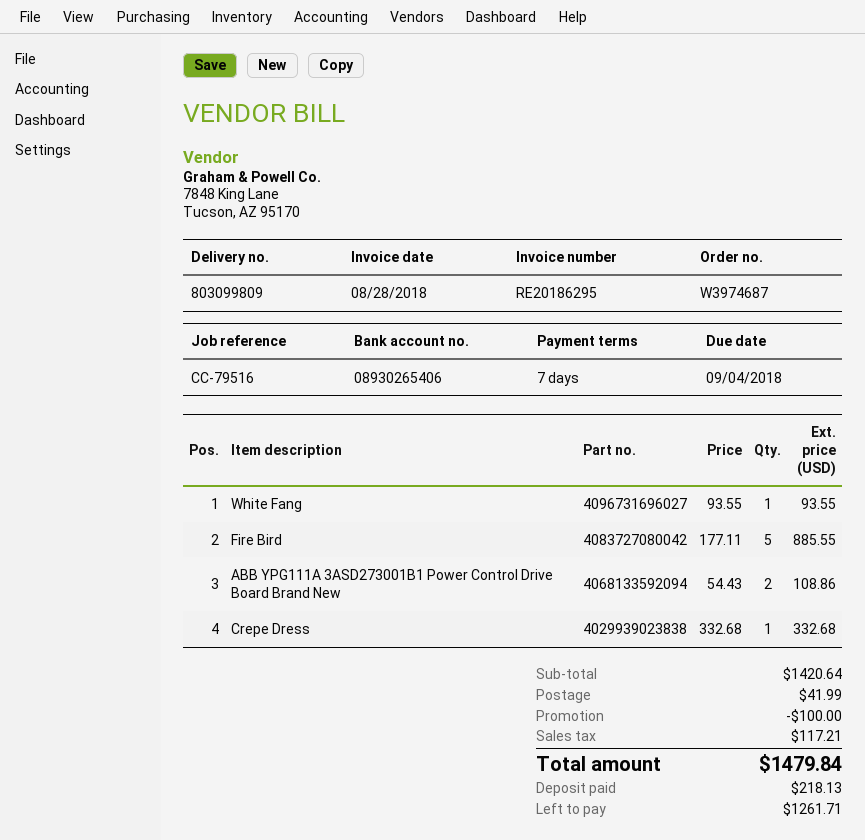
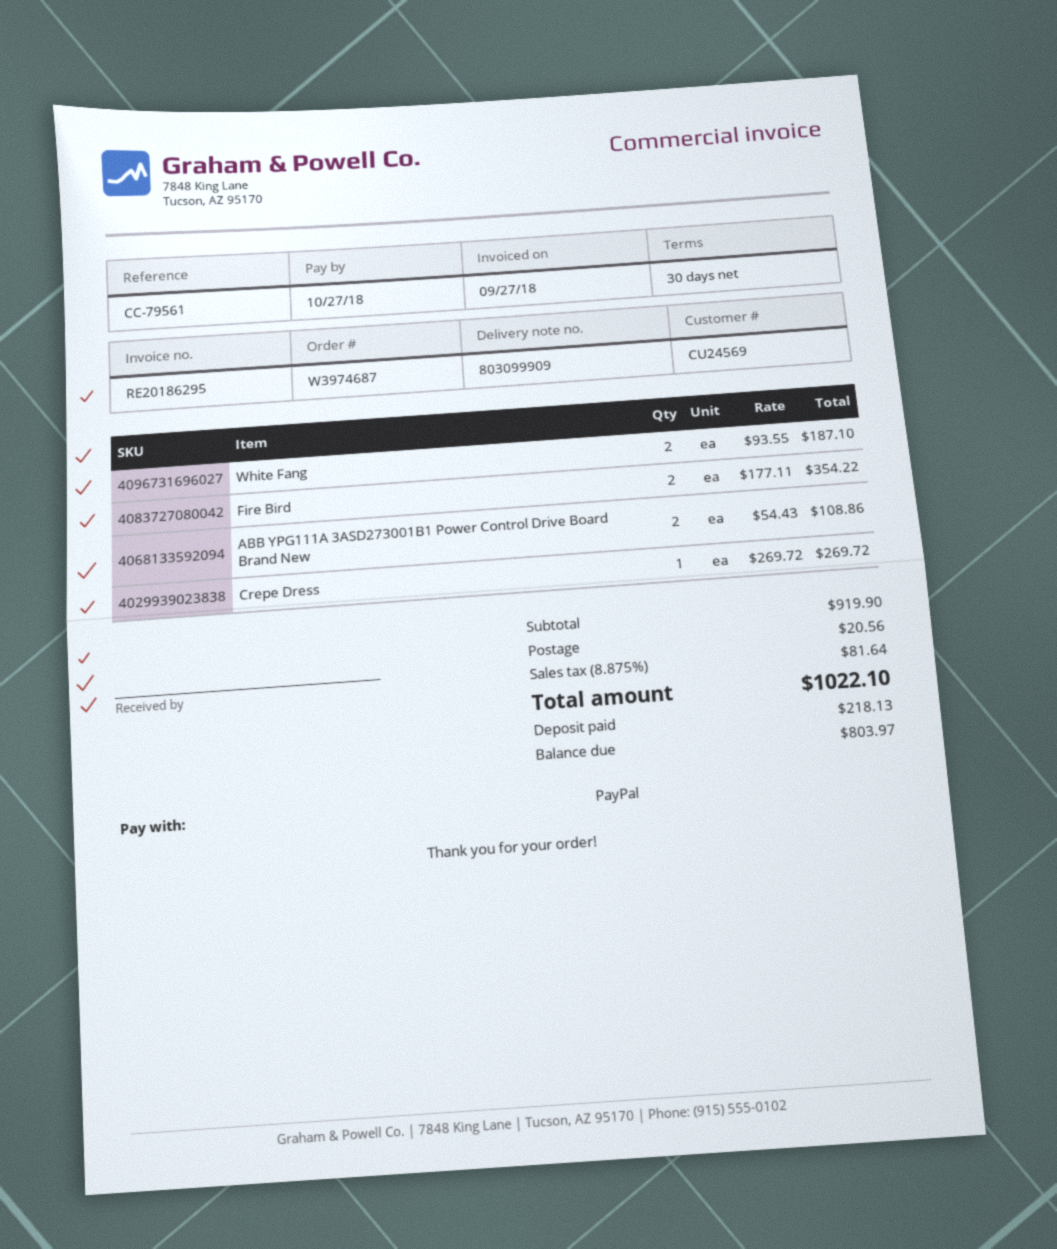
delivery note number: 803099809 -> 803099909
invoice date: 2018-08-28 -> 2018-09-27
payment terms: 7 days -> 30 days
due date: 2018-09-04 -> 2018-10-27
reference: CC-79516 -> CC-79561
White Fang: 1 x 93.55 = 93.55 -> 2 x 93.55 = 187.10
Fire Bird: 5 x 177.11 = 885.55 -> 2 x 177.11 = 354.22
Crepe Dress: 1 x 332.68 = 332.68 -> 1 x 269.72 = 269.72
subtotal: 1420.64 -> 919.90
discount: 100.00 -> none
shipping: 41.99 -> 20.56
tax: 117.21 -> 81.64
total: 1479.84 -> 1022.10
balance: 1261.71 -> 803.97

